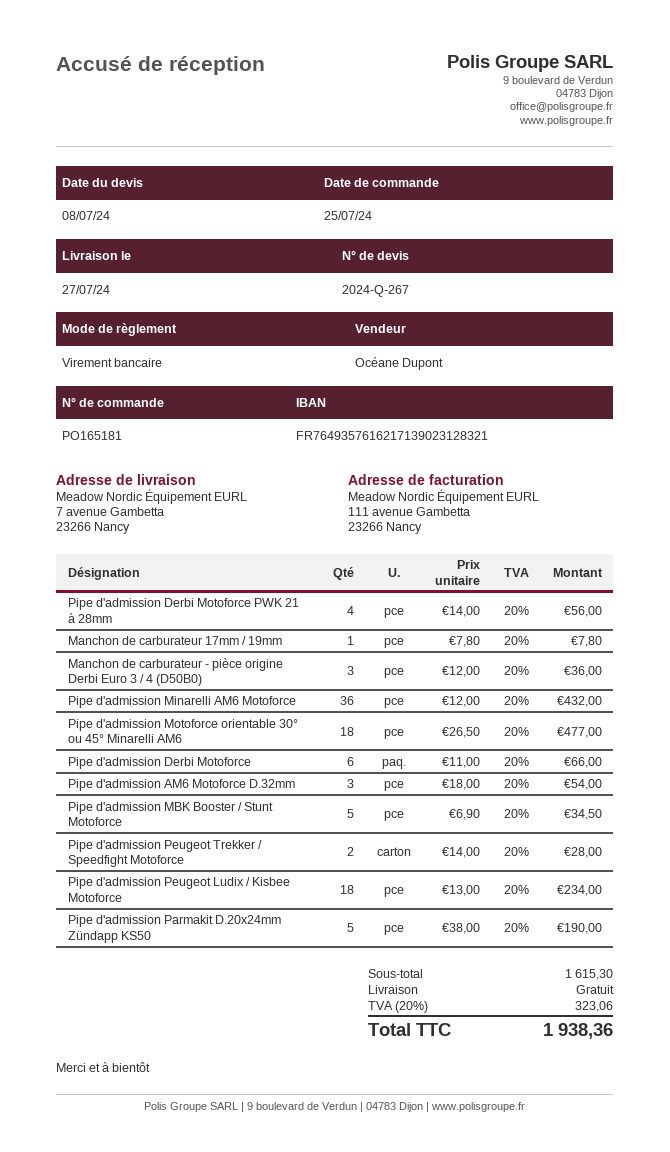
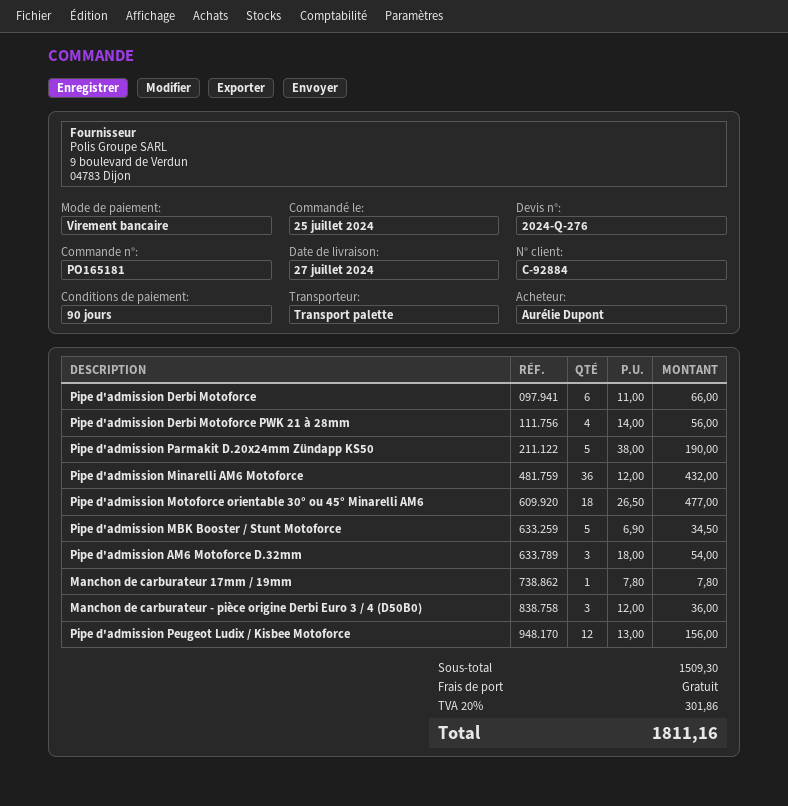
quote number: 2024-Q-267 -> 2024-Q-276
Pipe d'admission Peugeot Trekker / Speedfight Motoforce: 2 x 14.00 = 28.00 -> none
Pipe d'admission Peugeot Ludix / Kisbee Motoforce: 18 x 13.00 = 234.00 -> 12 x 13.00 = 156.00
subtotal: 1615.30 -> 1509.30
tax: 20% = 323.06 -> 20% = 301.86
total: 1938.36 -> 1811.16

